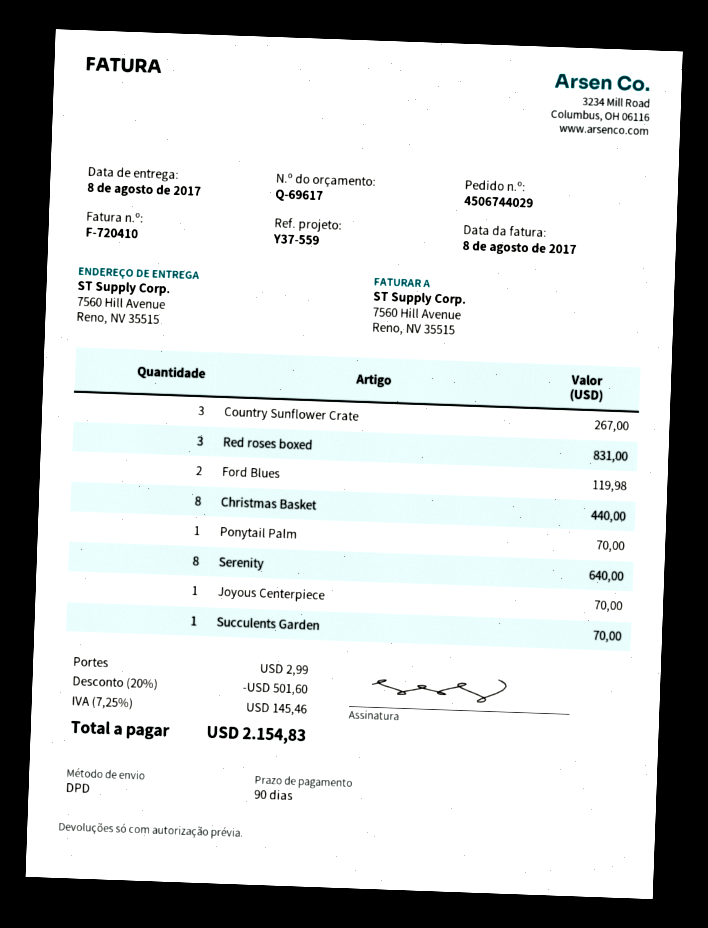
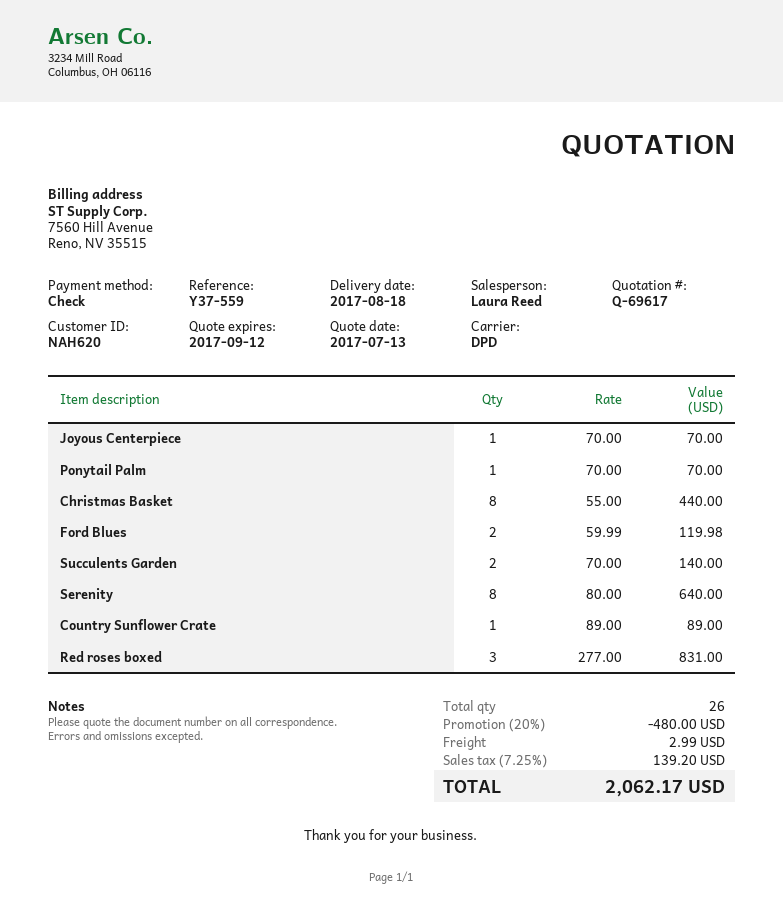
delivery date: 2017-08-08 -> 2017-08-18
Country Sunflower Crate: 3 for 267.00 -> 1 for 89.00
Succulents Garden: 1 for 70.00 -> 2 for 140.00
discount: 20% = 501.60 -> 20% = 480.00
tax: 7.25% = 145.46 -> 7.25% = 139.20
total: 2154.83 -> 2062.17

